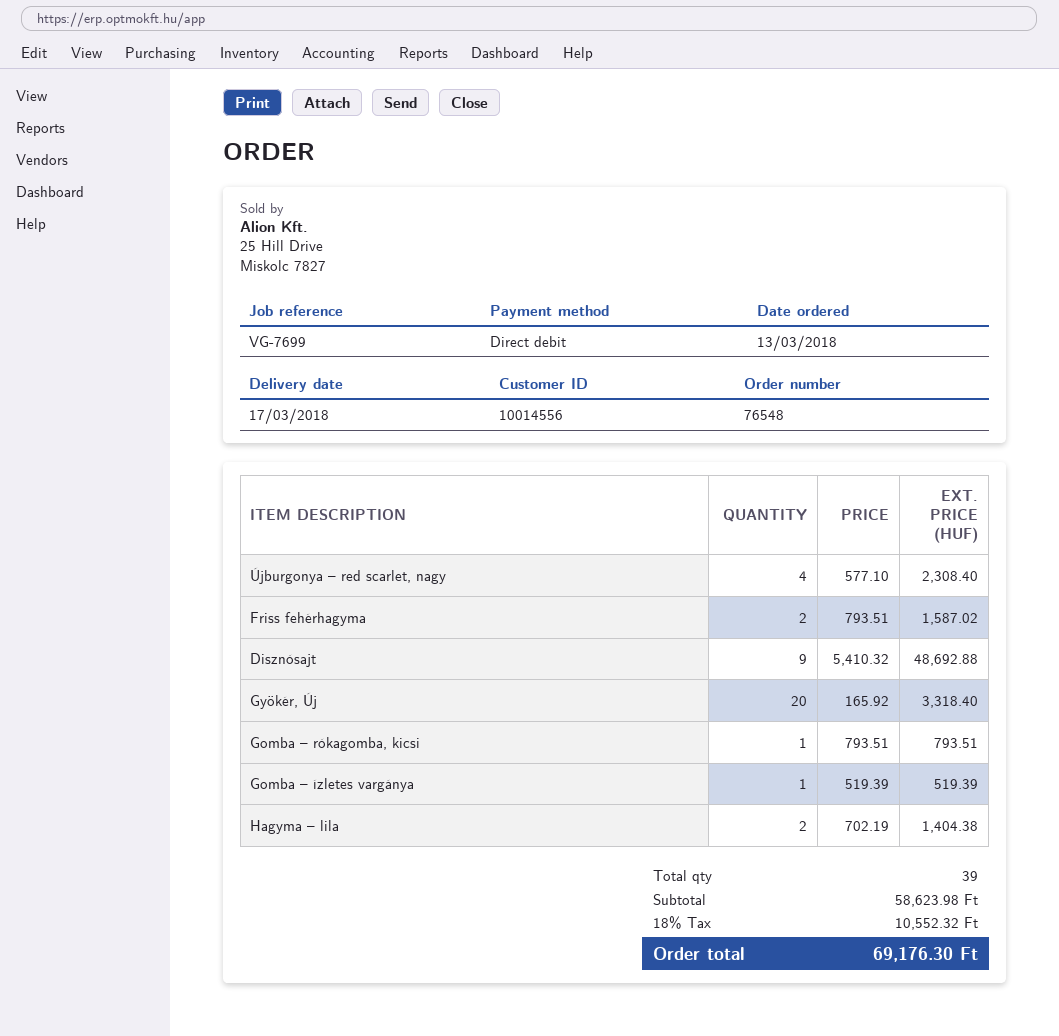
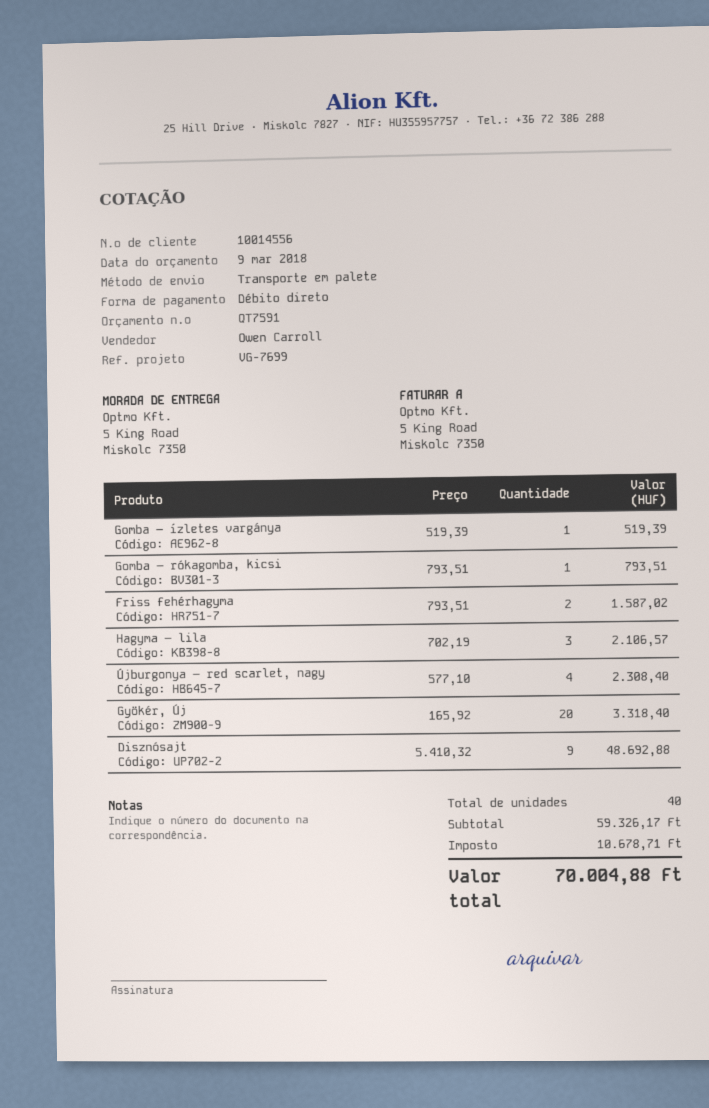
Hagyma – lila: 2 x 702.19 = 1404.38 -> 3 x 702.19 = 2106.57
total quantity: 39 -> 40
subtotal: 58623.98 -> 59326.17
tax: 10552.32 -> 10678.71
total: 69176.30 -> 70004.88

